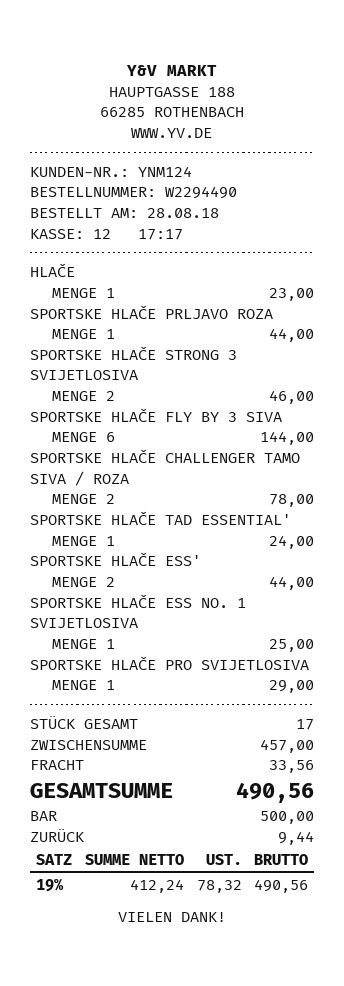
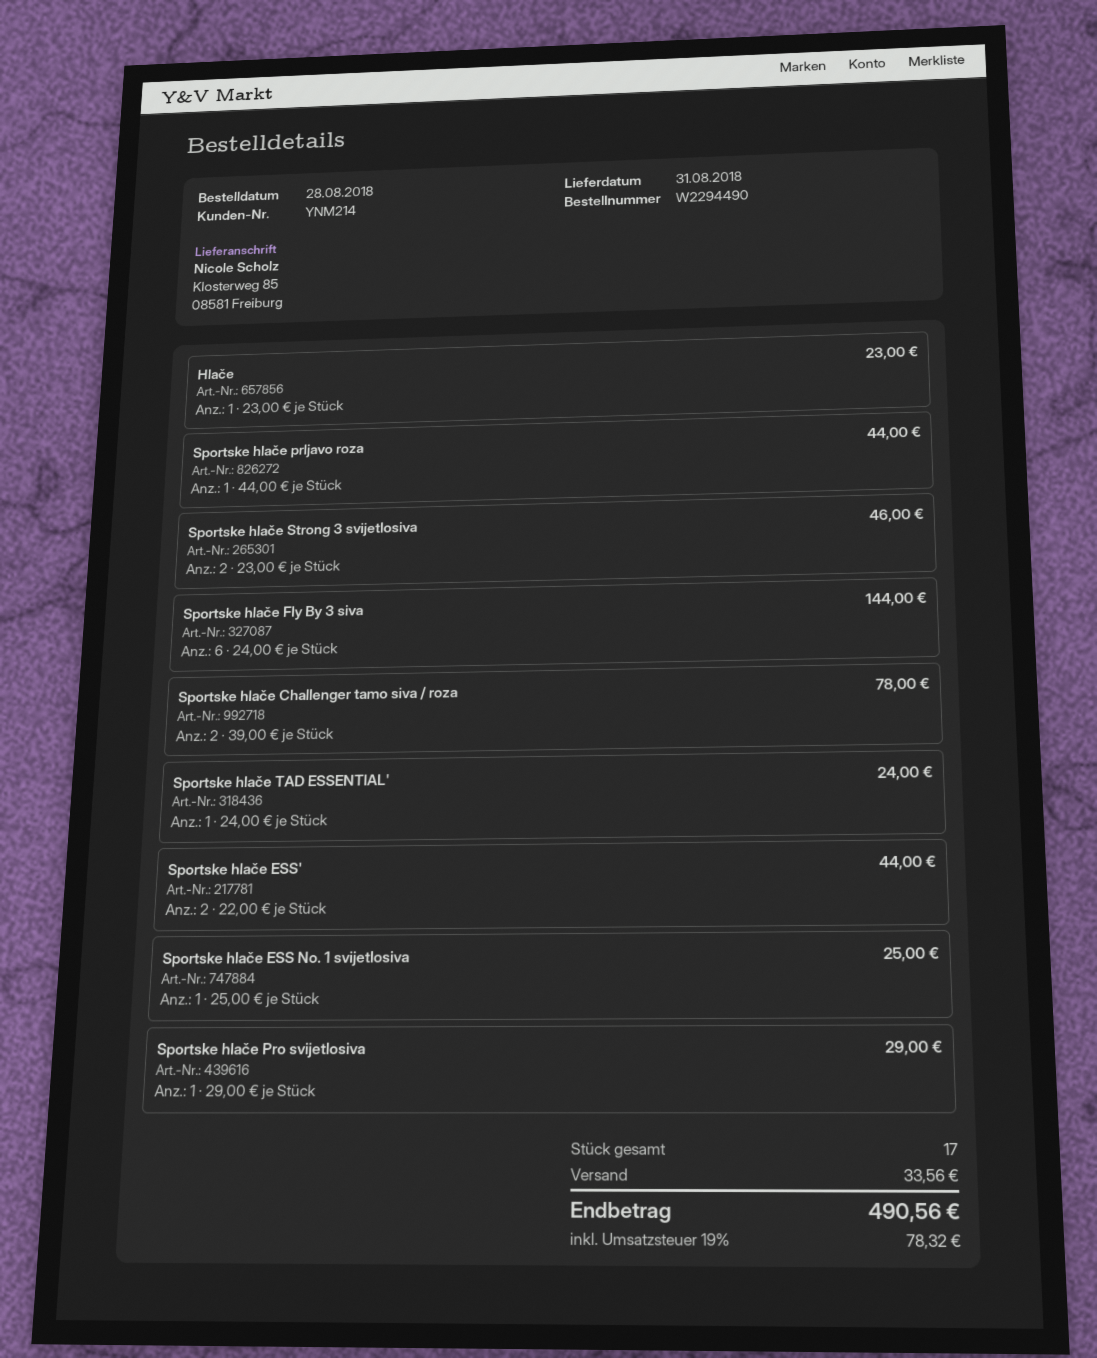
customer number: YNM124 -> YNM214

